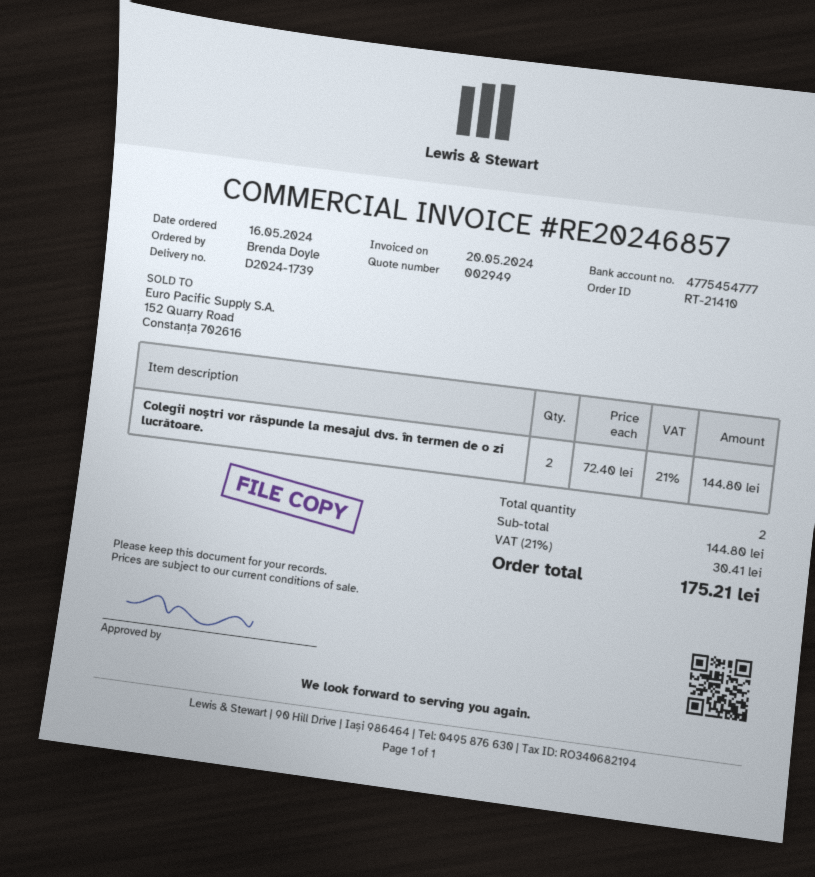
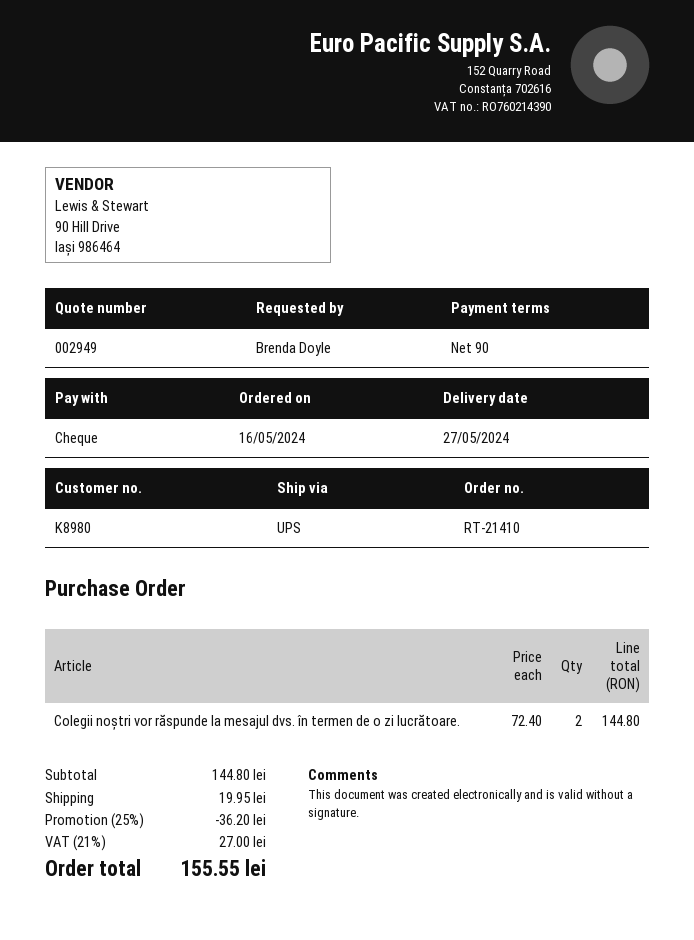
discount: none -> 25% = 36.20
shipping: none -> 19.95
tax: 21% = 30.41 -> 21% = 27.00
total: 175.21 -> 155.55

